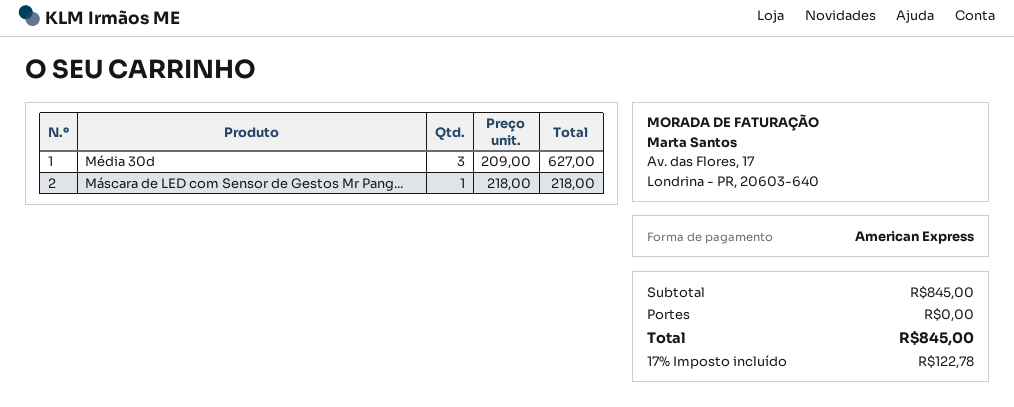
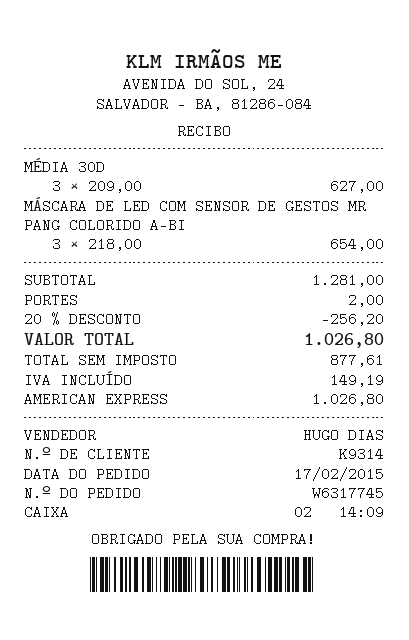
Máscara de LED com Sensor de Gestos Mr Pang...: 1 x 218.00 = 218.00 -> 3 x 218.00 = 654.00
subtotal: 845.00 -> 1281.00
discount: none -> 20% = 256.20
shipping: 0.00 -> 2.00
tax: 122.78 -> 149.19
total: 845.00 -> 1026.80

